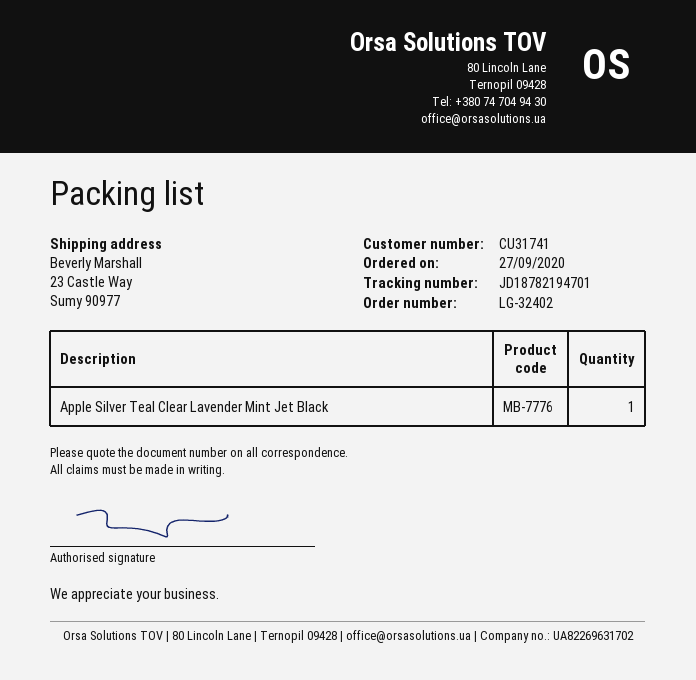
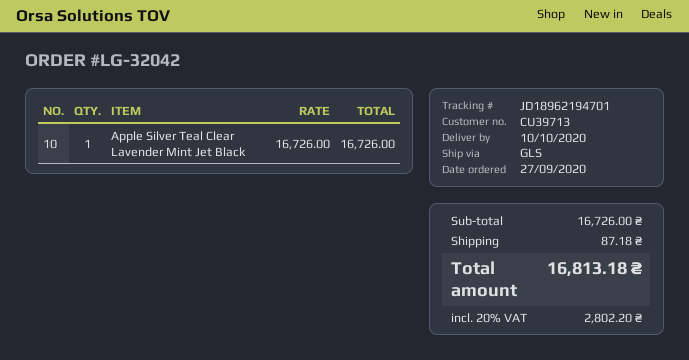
order number: LG-32402 -> LG-32042
customer number: CU31741 -> CU39713
tracking number: JD18782194701 -> JD18962194701

